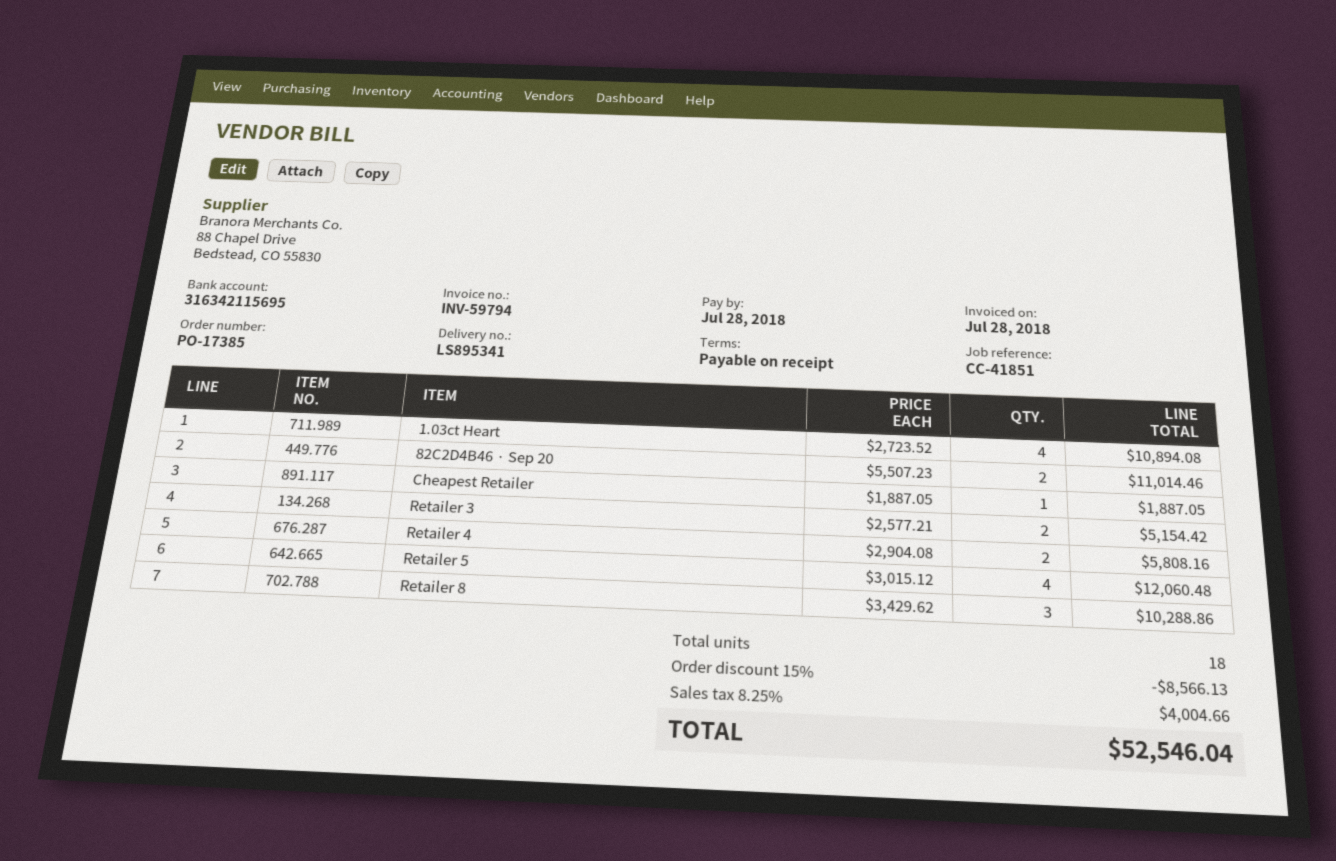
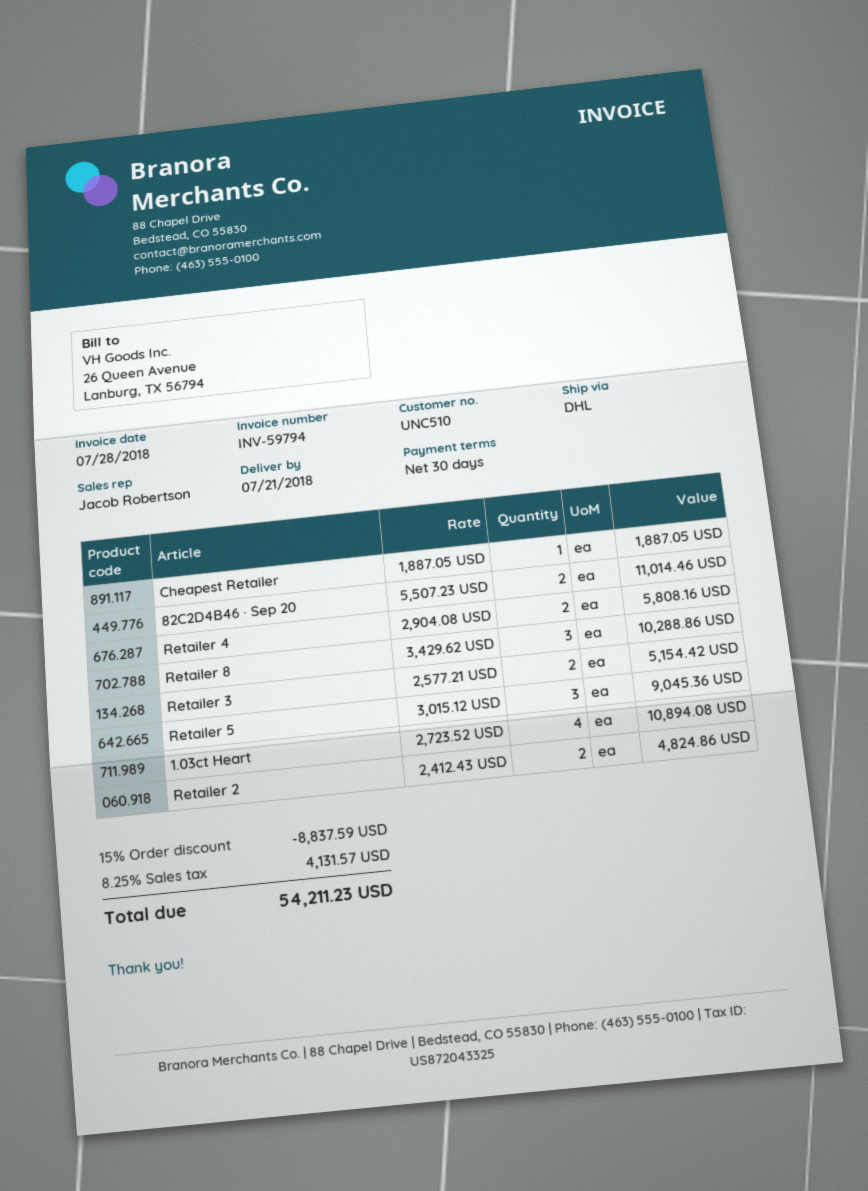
payment terms: on receipt -> 30 days
Retailer 5: 4 x 3015.12 = 12060.48 -> 3 x 3015.12 = 9045.36
Retailer 2: none -> 2 x 2412.43 = 4824.86
discount: 15% = 8566.13 -> 15% = 8837.59
tax: 8.25% = 4004.66 -> 8.25% = 4131.57
total: 52546.04 -> 54211.23

